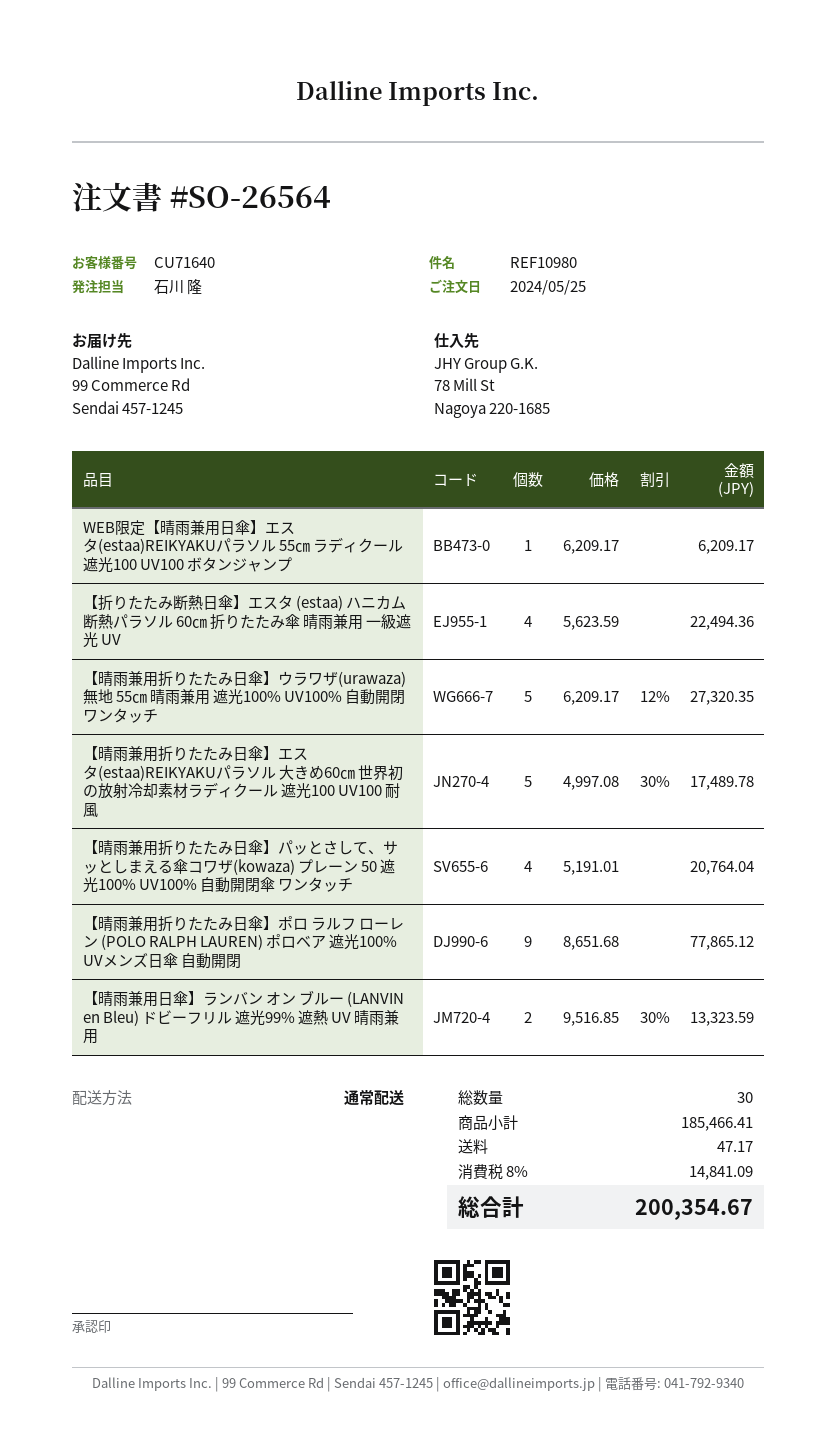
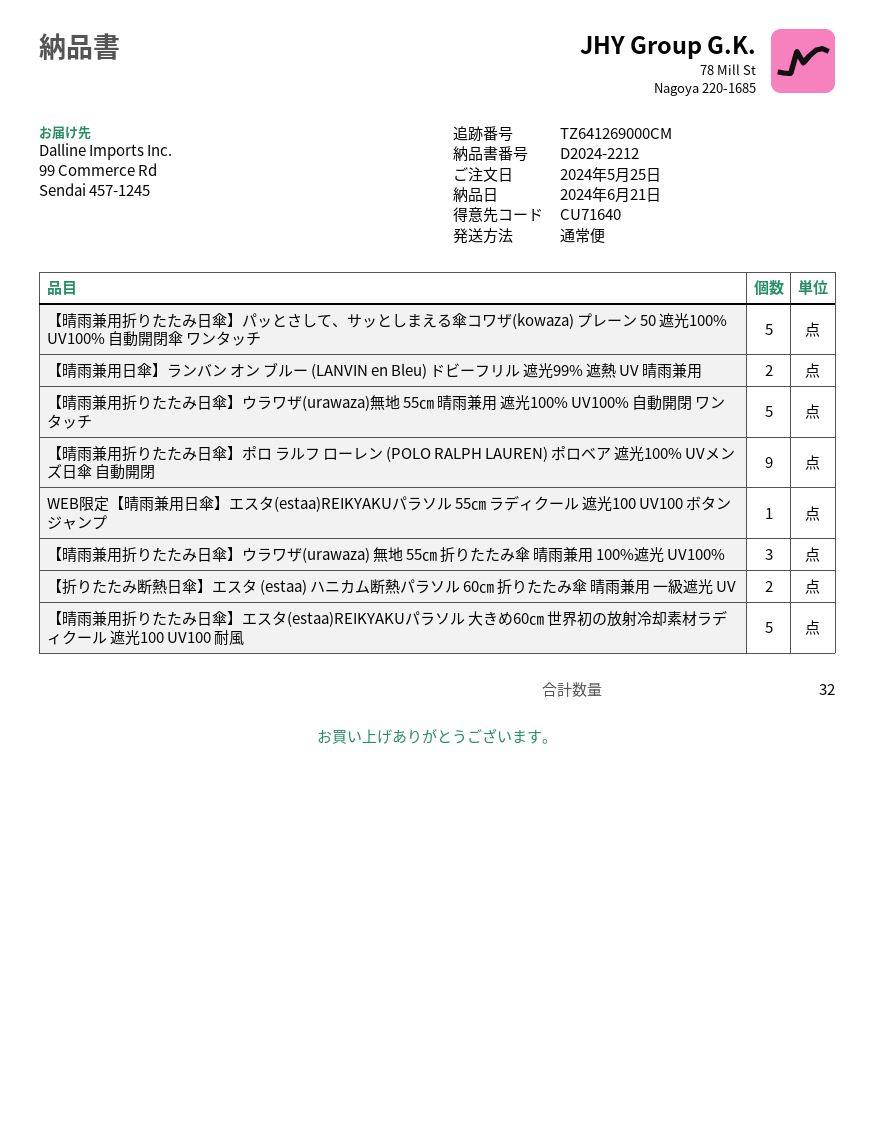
【折りたたみ断熱日傘】エスタ (estaa) ハニカム断熱パラソル 60㎝ 折りたたみ傘 晴雨兼用 一級遮光 UV: 4 -> 2
【晴雨兼用折りたたみ日傘】パッとさして、サッとしまえる傘コワザ(kowaza) プレーン 50 遮光100% UV100% 自動開閉傘 ワンタッチ: 4 -> 5
【晴雨兼用折りたたみ日傘】ウラワザ(urawaza) 無地 55㎝ 折りたたみ傘 晴雨兼用 100%遮光 UV100%: none -> 3
total quantity: 30 -> 32

